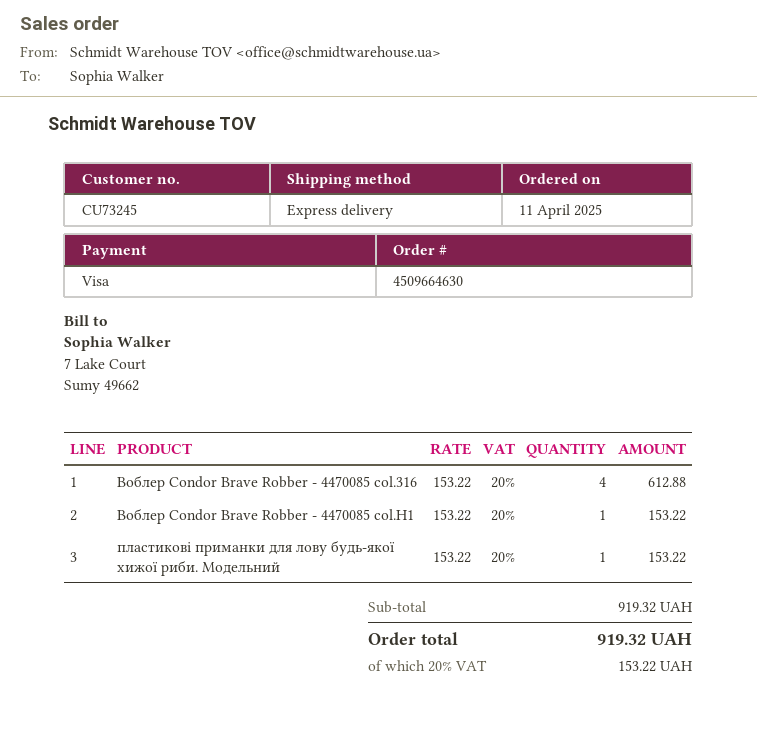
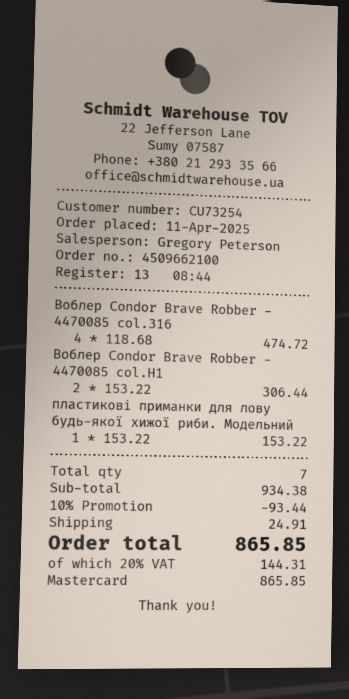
order number: 4509664630 -> 4509662100
customer number: CU73245 -> CU73254
payment method: Visa -> Mastercard
Воблер Condor Brave Robber - 4470085 col.316: 4 x 153.22 = 612.88 -> 4 x 118.68 = 474.72
Воблер Condor Brave Robber - 4470085 col.H1: 1 x 153.22 = 153.22 -> 2 x 153.22 = 306.44
subtotal: 919.32 -> 934.38
discount: none -> 10% = 93.44
shipping: none -> 24.91
tax: 20% = 153.22 -> 20% = 144.31
total: 919.32 -> 865.85

